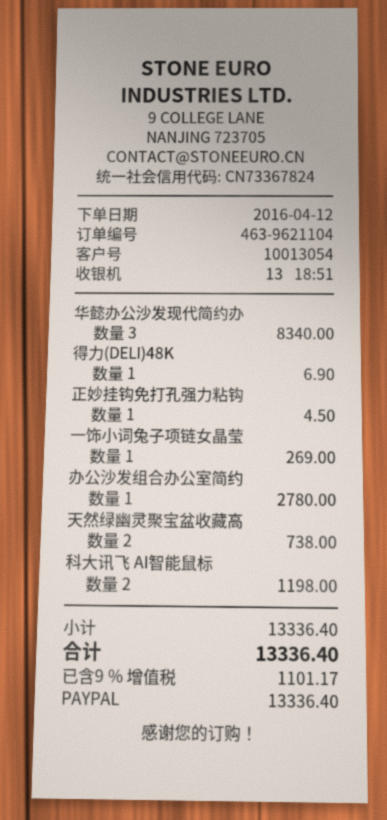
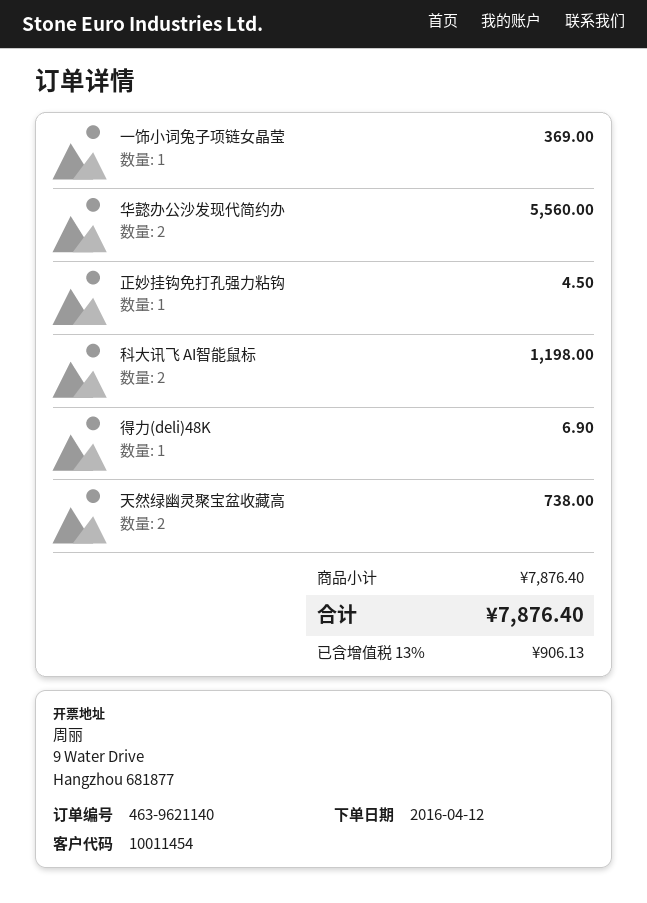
order number: 463-9621104 -> 463-9621140
customer number: 10013054 -> 10011454
华懿办公沙发现代简约办: 3 for 8340.00 -> 2 for 5560.00
一饰小词兔子项链女晶莹: 1 for 269.00 -> 1 for 369.00
办公沙发组合办公室简约: 1 for 2780.00 -> none
subtotal: 13336.40 -> 7876.40
tax: 9% = 1101.17 -> 13% = 906.13
total: 13336.40 -> 7876.40

